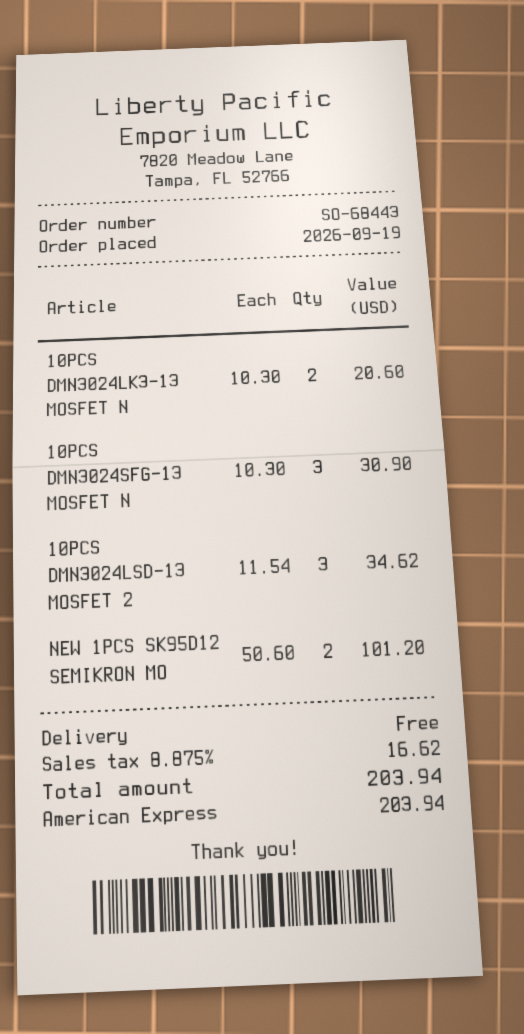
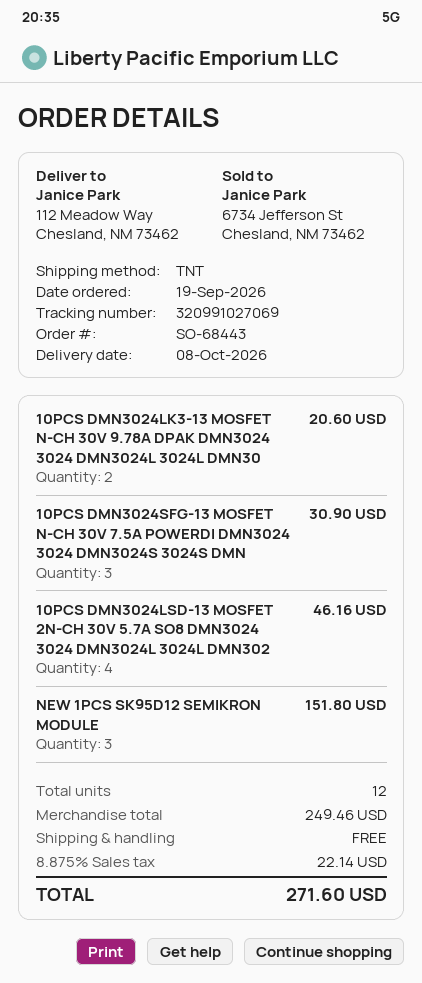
10PCS DMN3024LSD-13 MOSFET 2: 3 for 34.62 -> 4 for 46.16
NEW 1PCS SK95D12 SEMIKRON MO: 2 for 101.20 -> 3 for 151.80
tax: 8.875% = 16.62 -> 8.875% = 22.14
total: 203.94 -> 271.60

